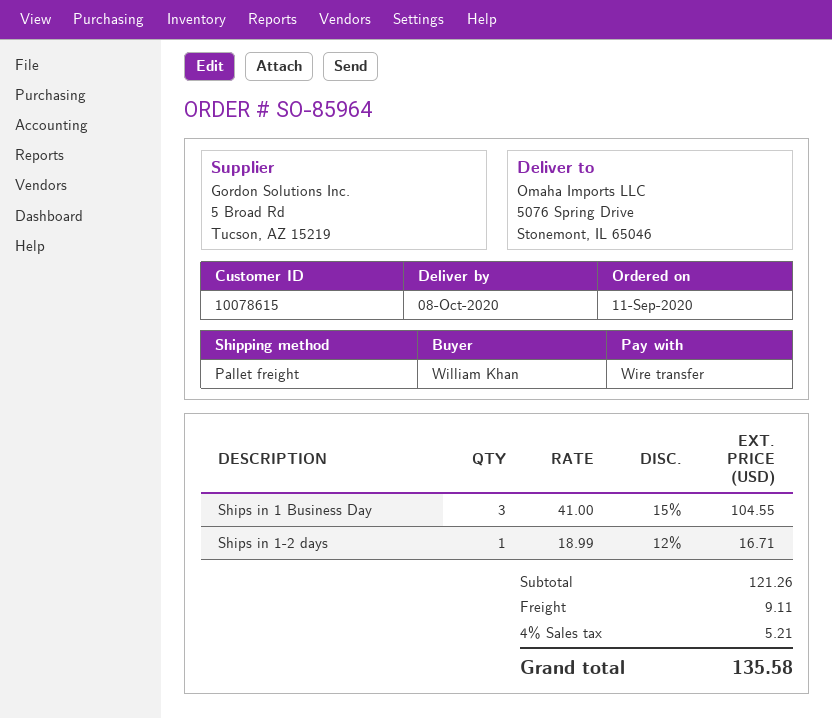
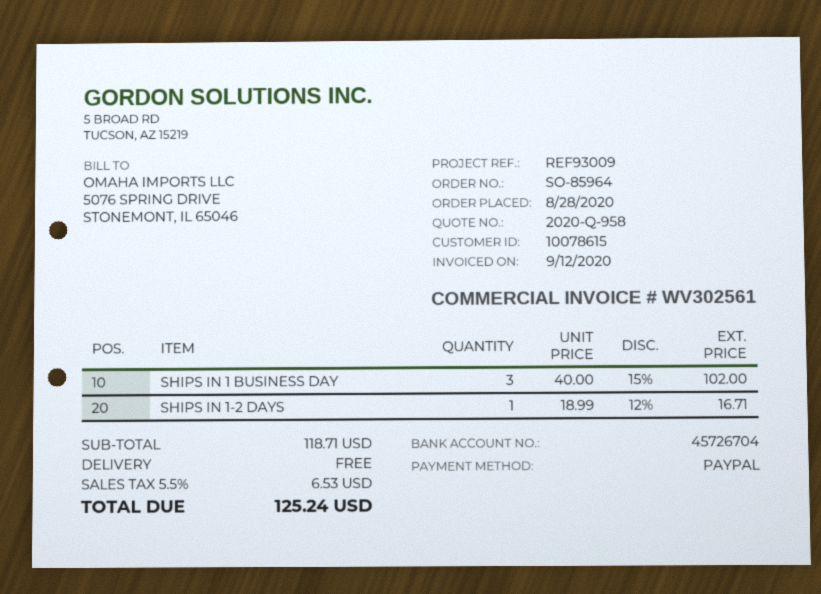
order date: 2020-09-11 -> 2020-08-28
payment method: bank transfer -> PayPal
Ships in 1 Business Day: 3 x 41.00 - 15% = 104.55 -> 3 x 40.00 - 15% = 102.00
subtotal: 121.26 -> 118.71
shipping: 9.11 -> 0.00
tax: 4% = 5.21 -> 5.5% = 6.53
total: 135.58 -> 125.24

